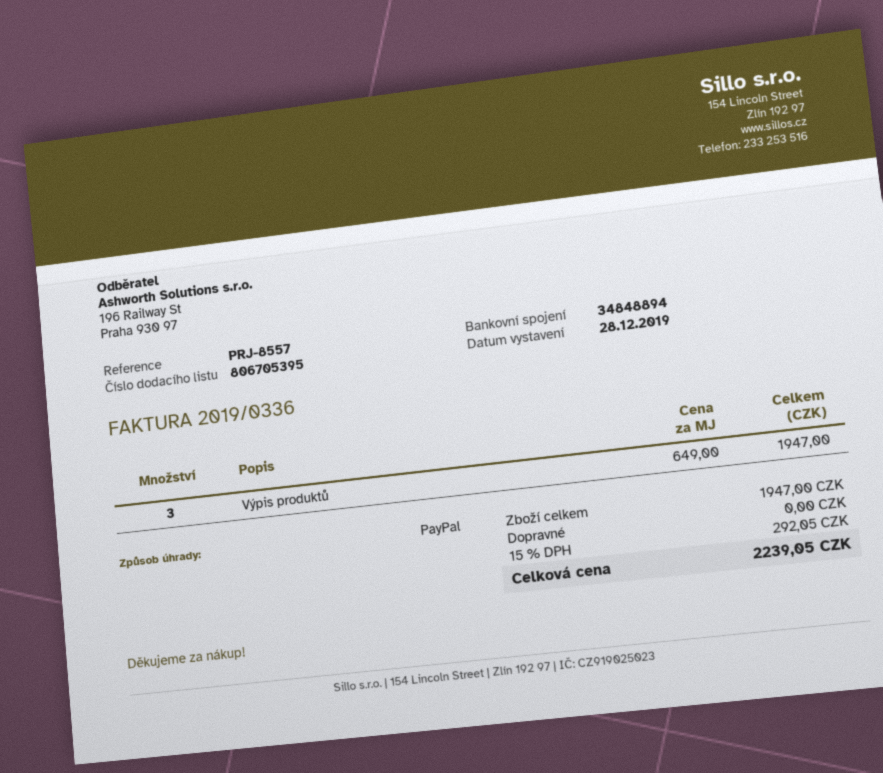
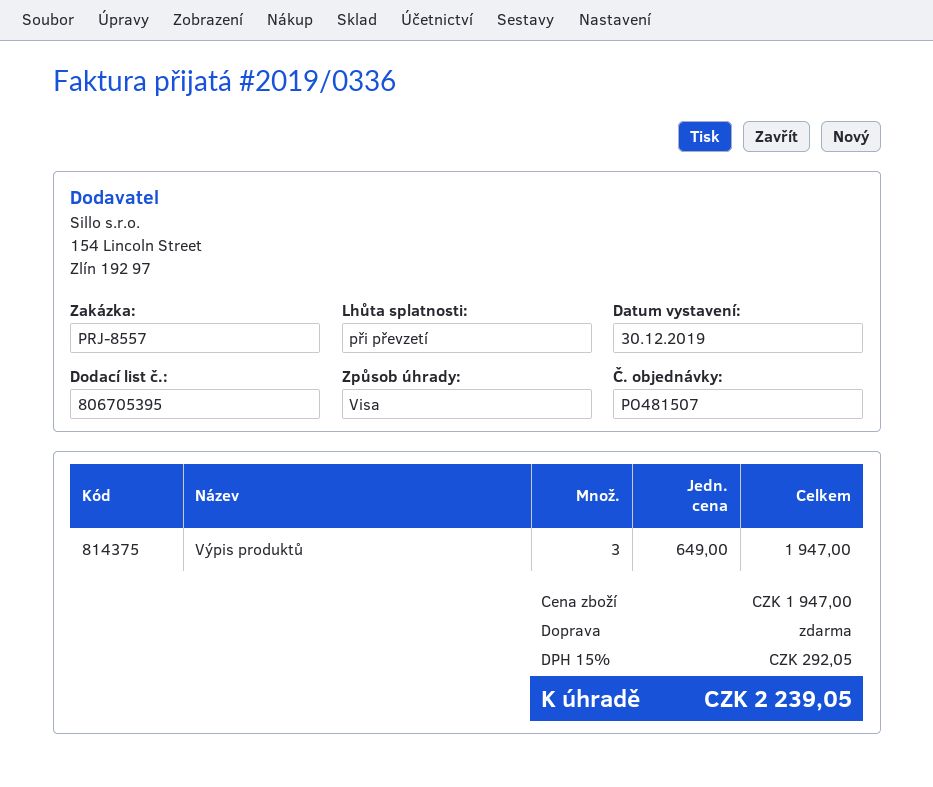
invoice date: 2019-12-28 -> 2019-12-30
payment method: PayPal -> Visa

